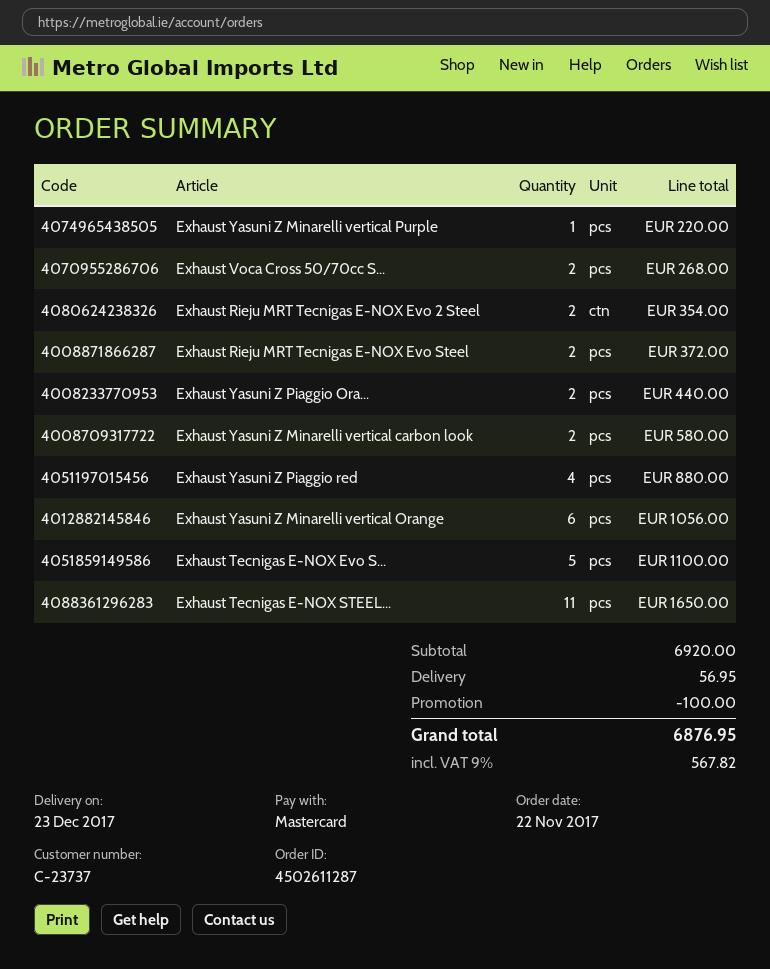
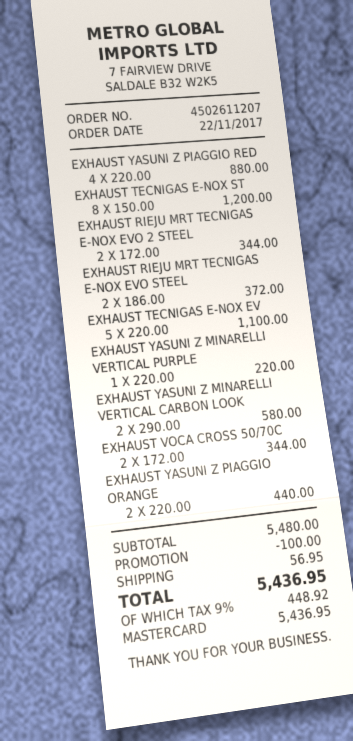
order number: 4502611287 -> 4502611207
Exhaust Voca Cross 50/70cc S...: 2 for 268.00 -> 2 for 344.00
Exhaust Rieju MRT Tecnigas E-NOX Evo 2 Steel: 2 for 354.00 -> 2 for 344.00
Exhaust Yasuni Z Minarelli vertical Orange: 6 for 1056.00 -> none
Exhaust Tecnigas E-NOX STEEL...: 11 for 1650.00 -> 8 for 1200.00
subtotal: 6920.00 -> 5480.00
tax: 9% = 567.82 -> 9% = 448.92
total: 6876.95 -> 5436.95

